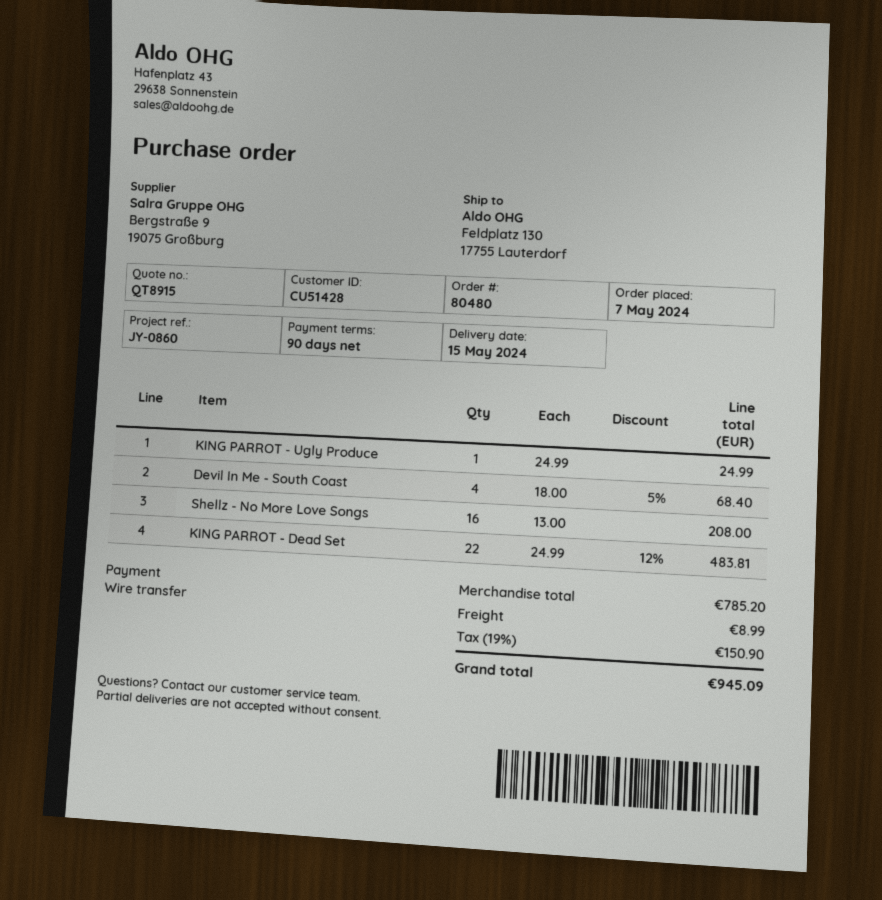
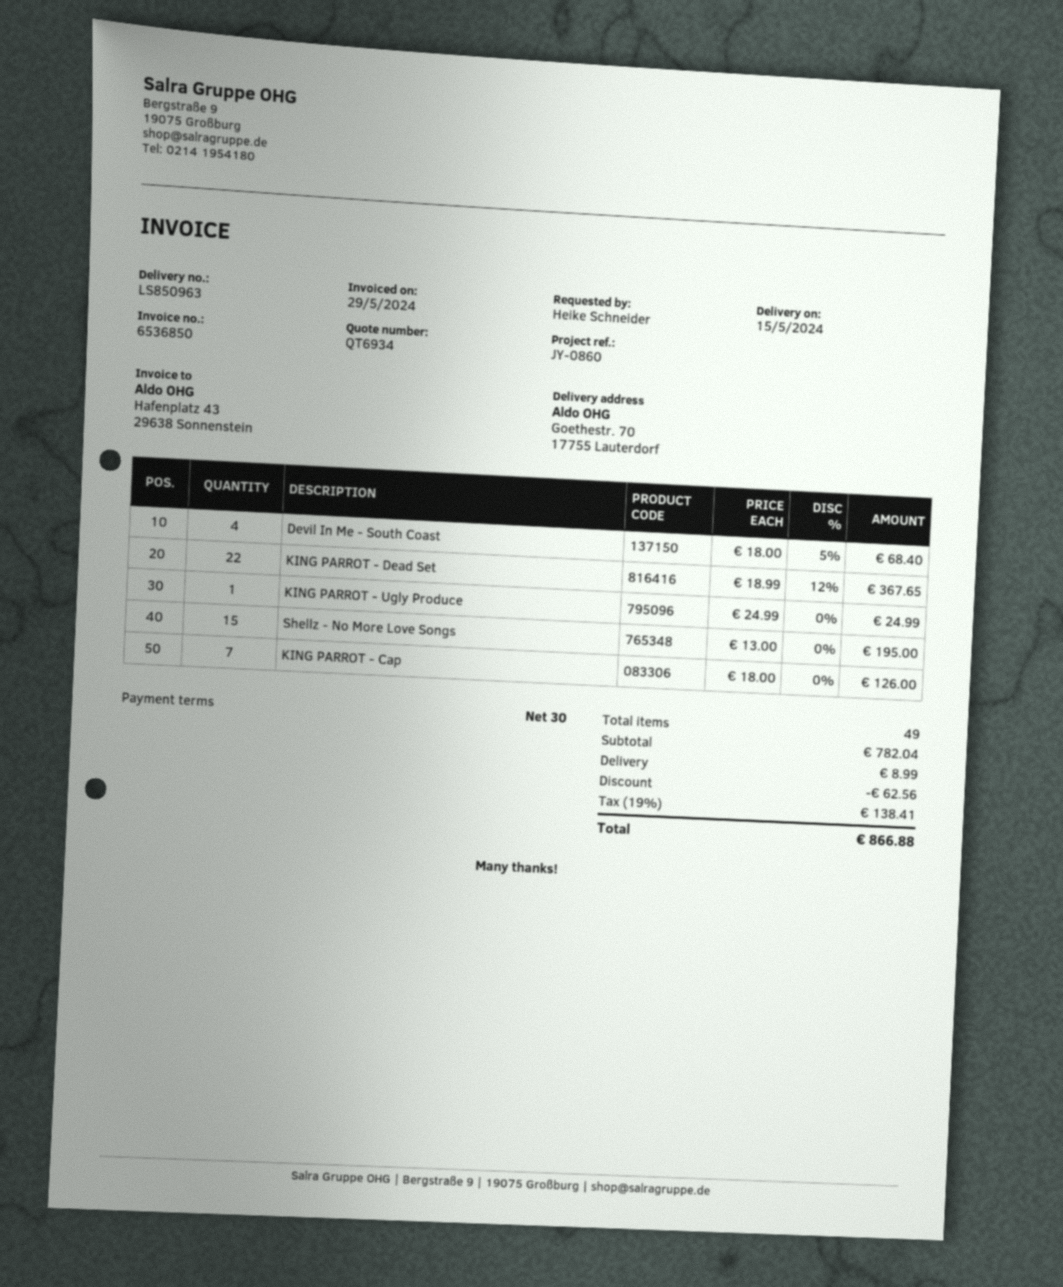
quote number: QT8915 -> QT6934
payment terms: 90 days -> 30 days
ship to: Feldplatz 130, 17755 Lauterdorf -> Goethestr. 70, 17755 Lauterdorf
Shellz - No More Love Songs: 16 x 13.00 = 208.00 -> 15 x 13.00 = 195.00
KING PARROT - Dead Set: 22 x 24.99 - 12% = 483.81 -> 22 x 18.99 - 12% = 367.65
KING PARROT - Cap: none -> 7 x 18.00 = 126.00
subtotal: 785.20 -> 782.04
discount: none -> 62.56
tax: 19% = 150.90 -> 19% = 138.41
total: 945.09 -> 866.88

